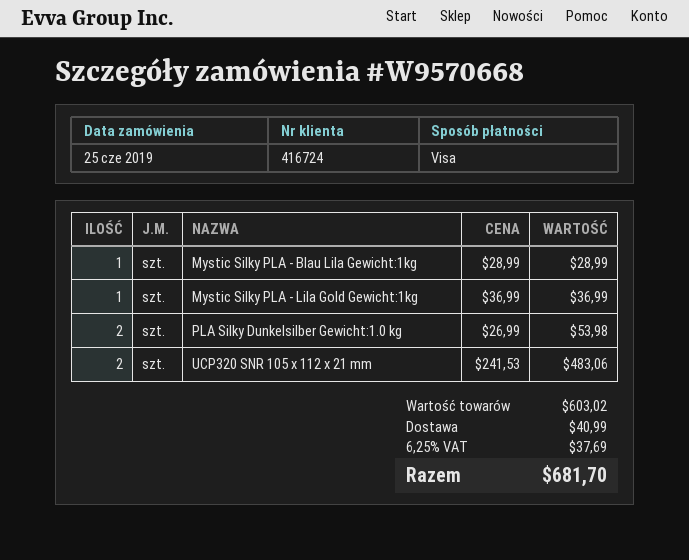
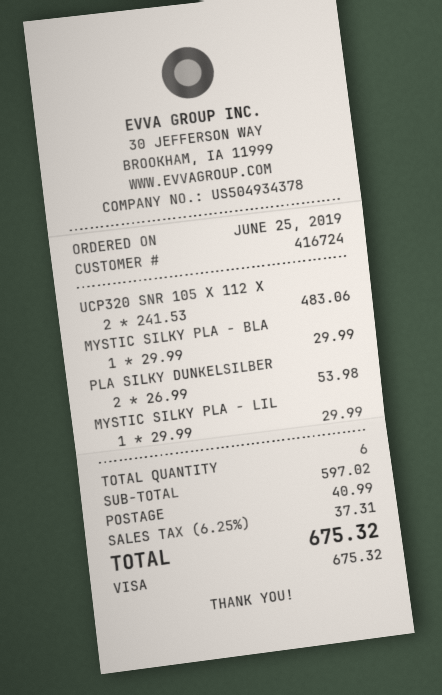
Mystic Silky PLA - Blau Lila Gewicht:1kg: 1 x 28.99 = 28.99 -> 1 x 29.99 = 29.99
Mystic Silky PLA - Lila Gold Gewicht:1kg: 1 x 36.99 = 36.99 -> 1 x 29.99 = 29.99
subtotal: 603.02 -> 597.02
tax: 6.25% = 37.69 -> 6.25% = 37.31
total: 681.70 -> 675.32

